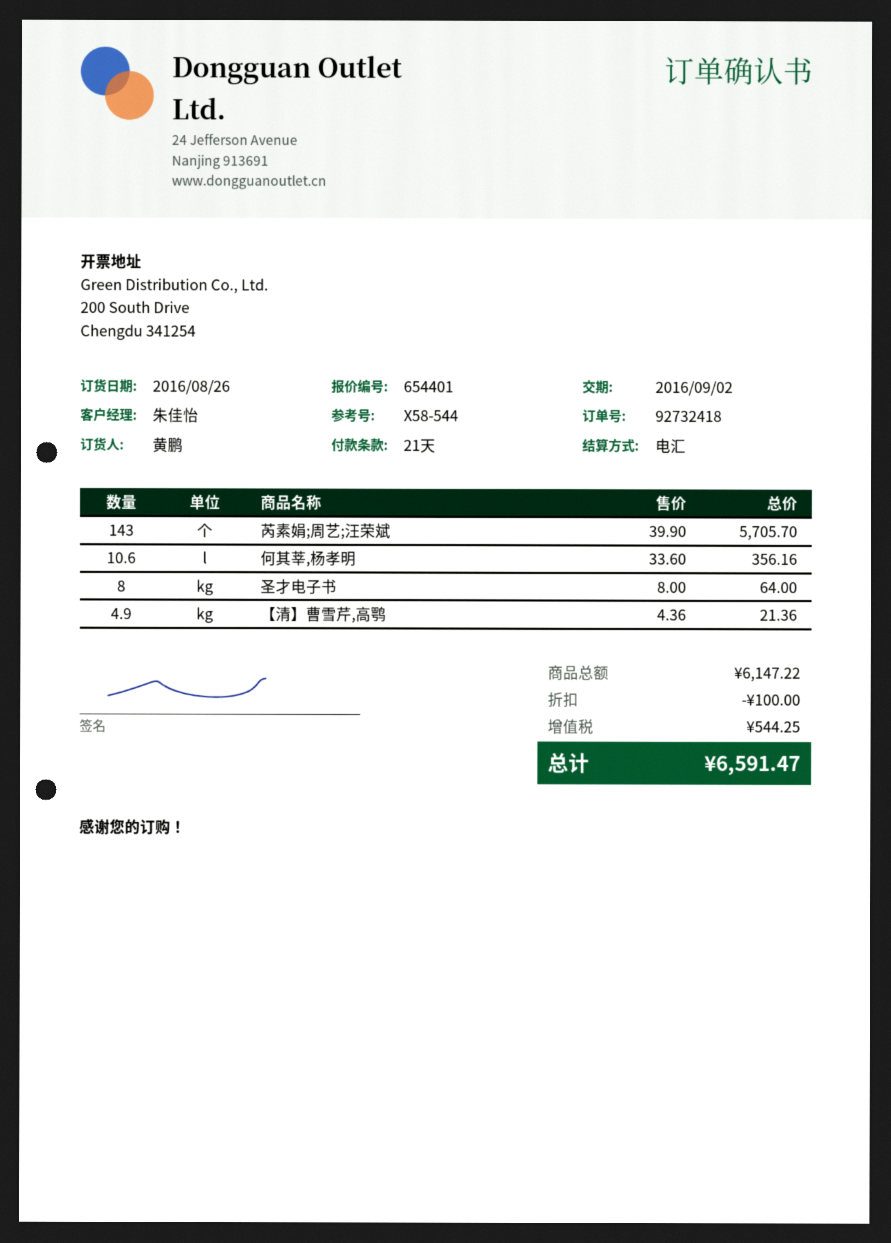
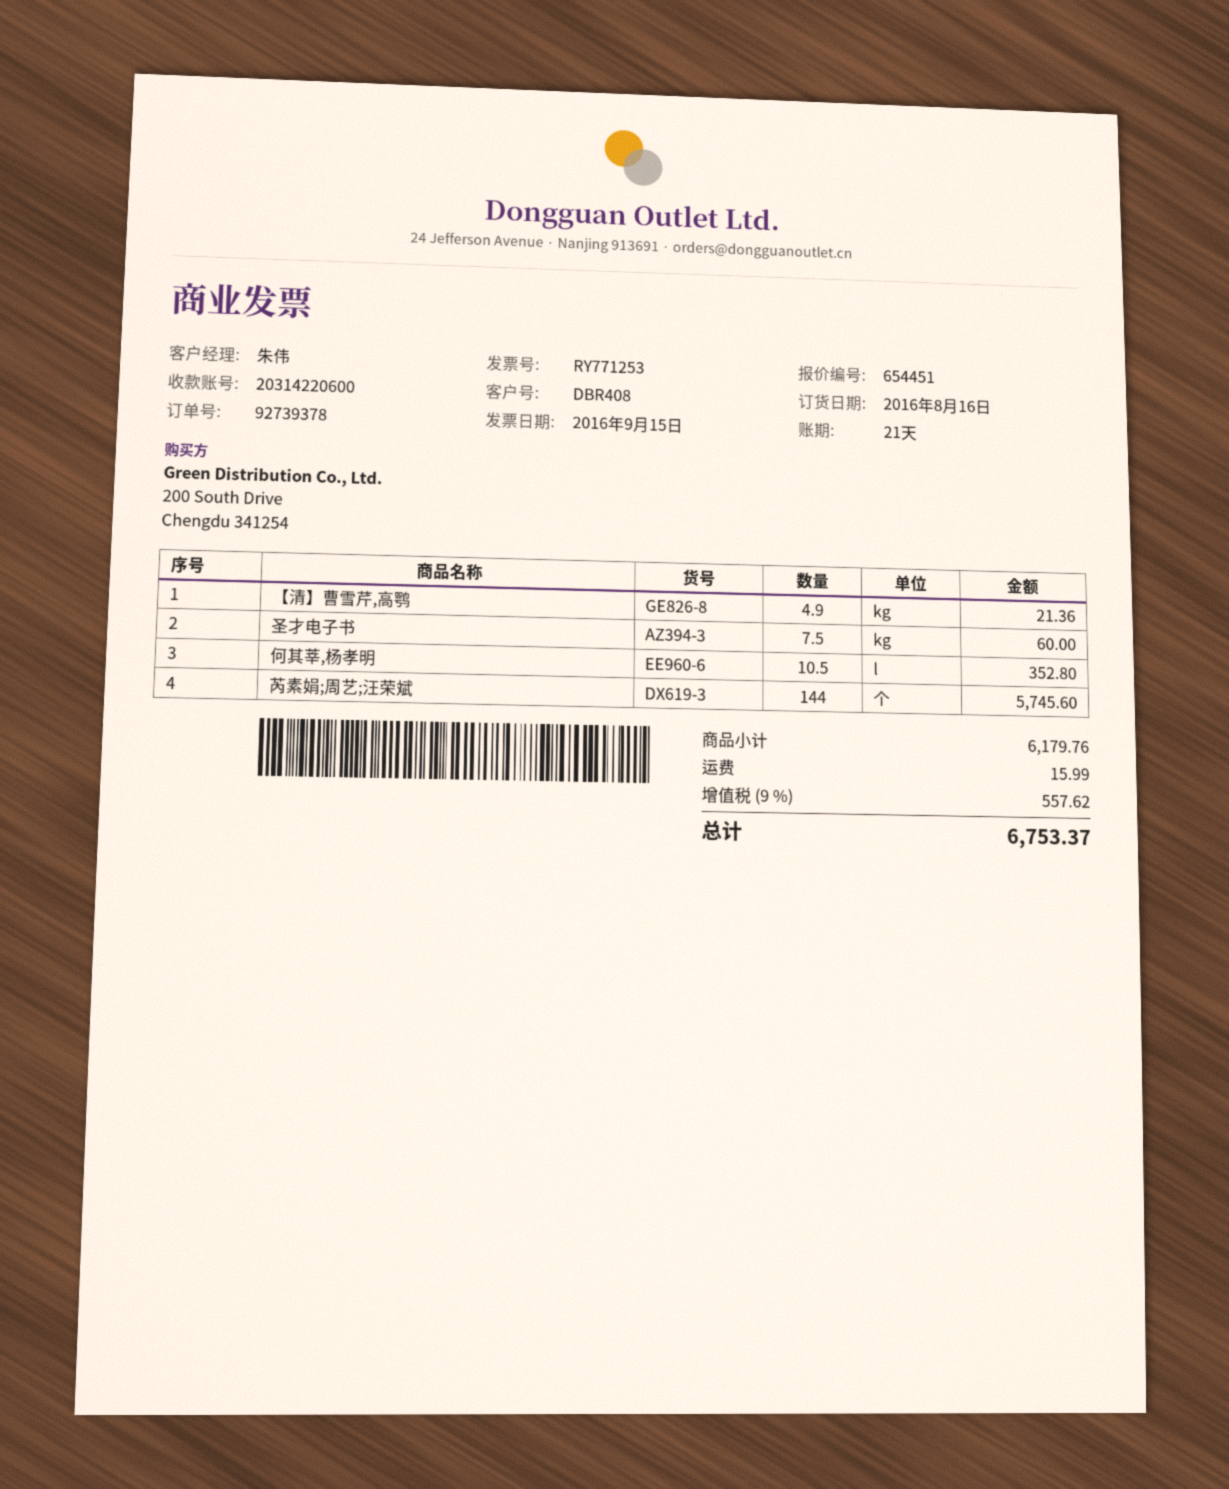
quote number: 654401 -> 654451
order number: 92732418 -> 92739378
order date: 2016-08-26 -> 2016-08-16
sales rep: 朱佳怡 -> 朱伟
芮素娟;周艺;汪荣斌: 143 for 5705.70 -> 144 for 5745.60
何其莘,杨孝明: 10.6 for 356.16 -> 10.5 for 352.80
圣才电子书: 8 for 64.00 -> 7.5 for 60.00
subtotal: 6147.22 -> 6179.76
discount: 100.00 -> none
shipping: none -> 15.99
tax: 544.25 -> 557.62
total: 6591.47 -> 6753.37

